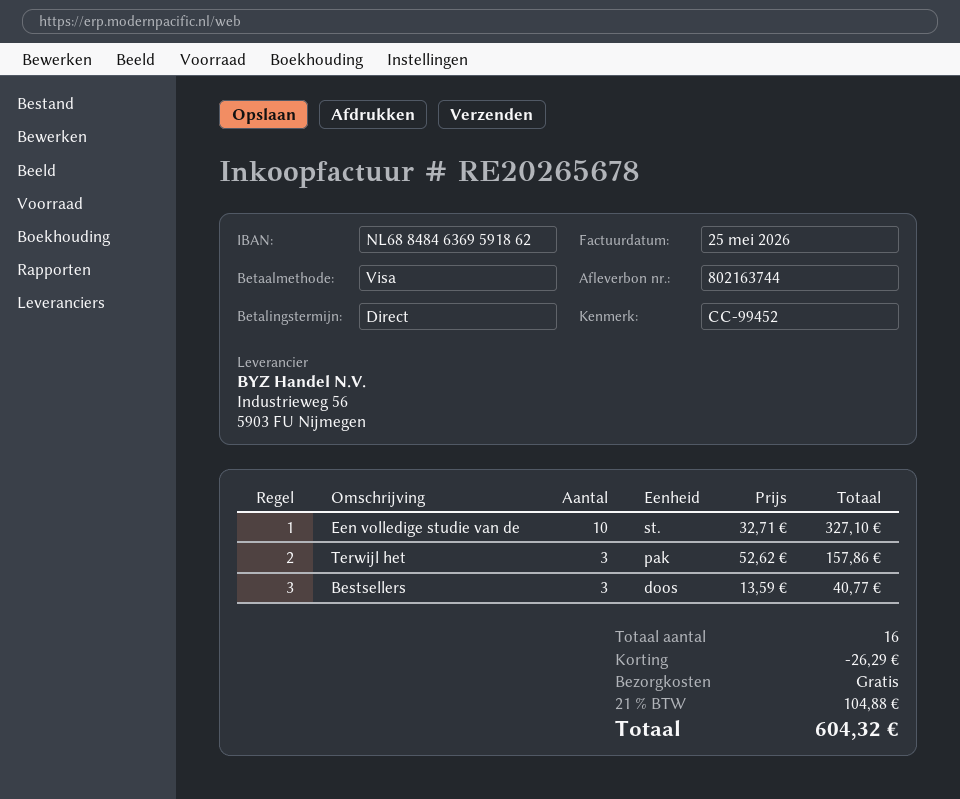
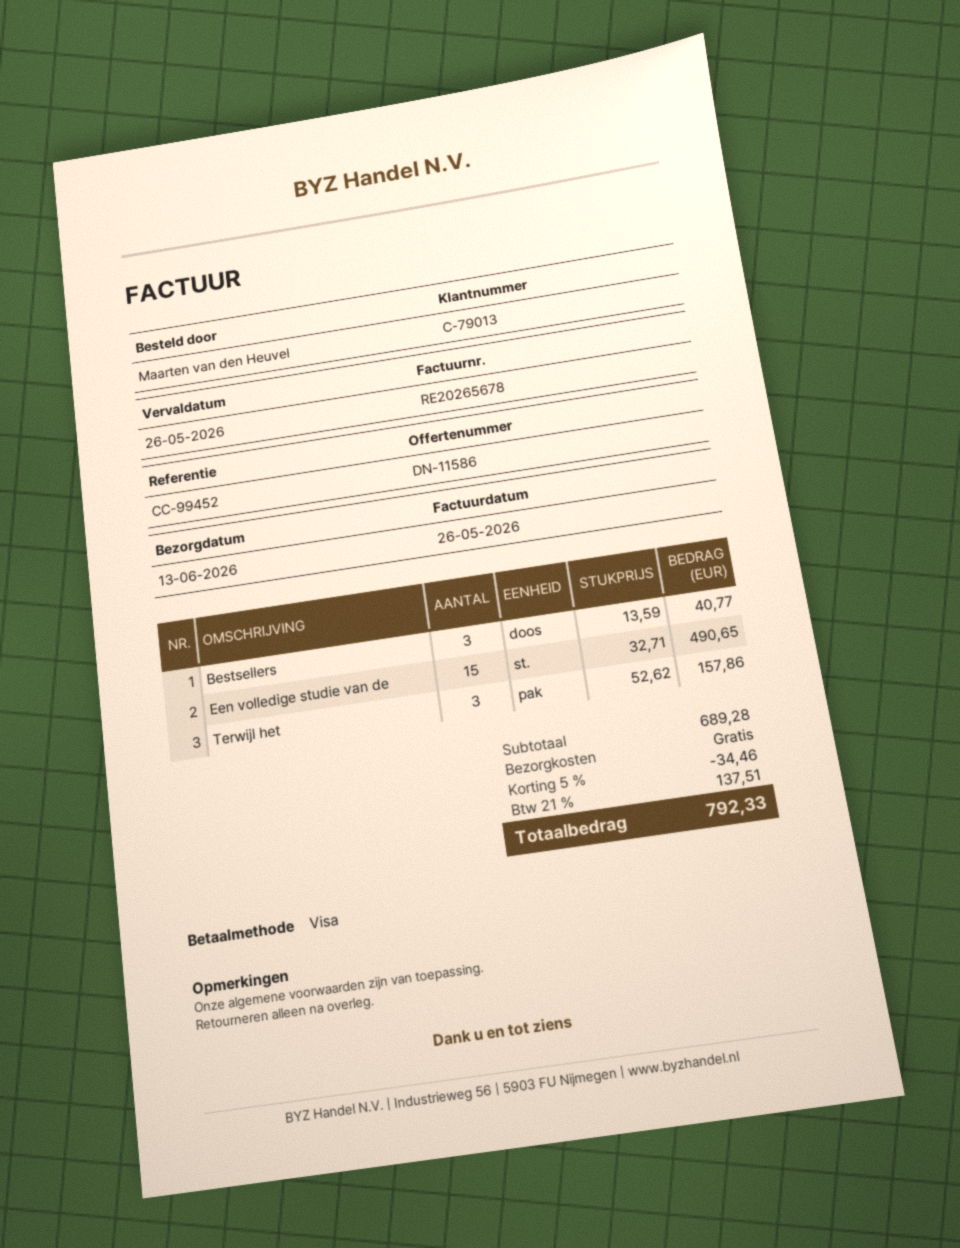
invoice date: 2026-05-25 -> 2026-05-26
Een volledige studie van de: 10 x 32.71 = 327.10 -> 15 x 32.71 = 490.65
discount: 26.29 -> 34.46
tax: 21% = 104.88 -> 21% = 137.51
total: 604.32 -> 792.33

